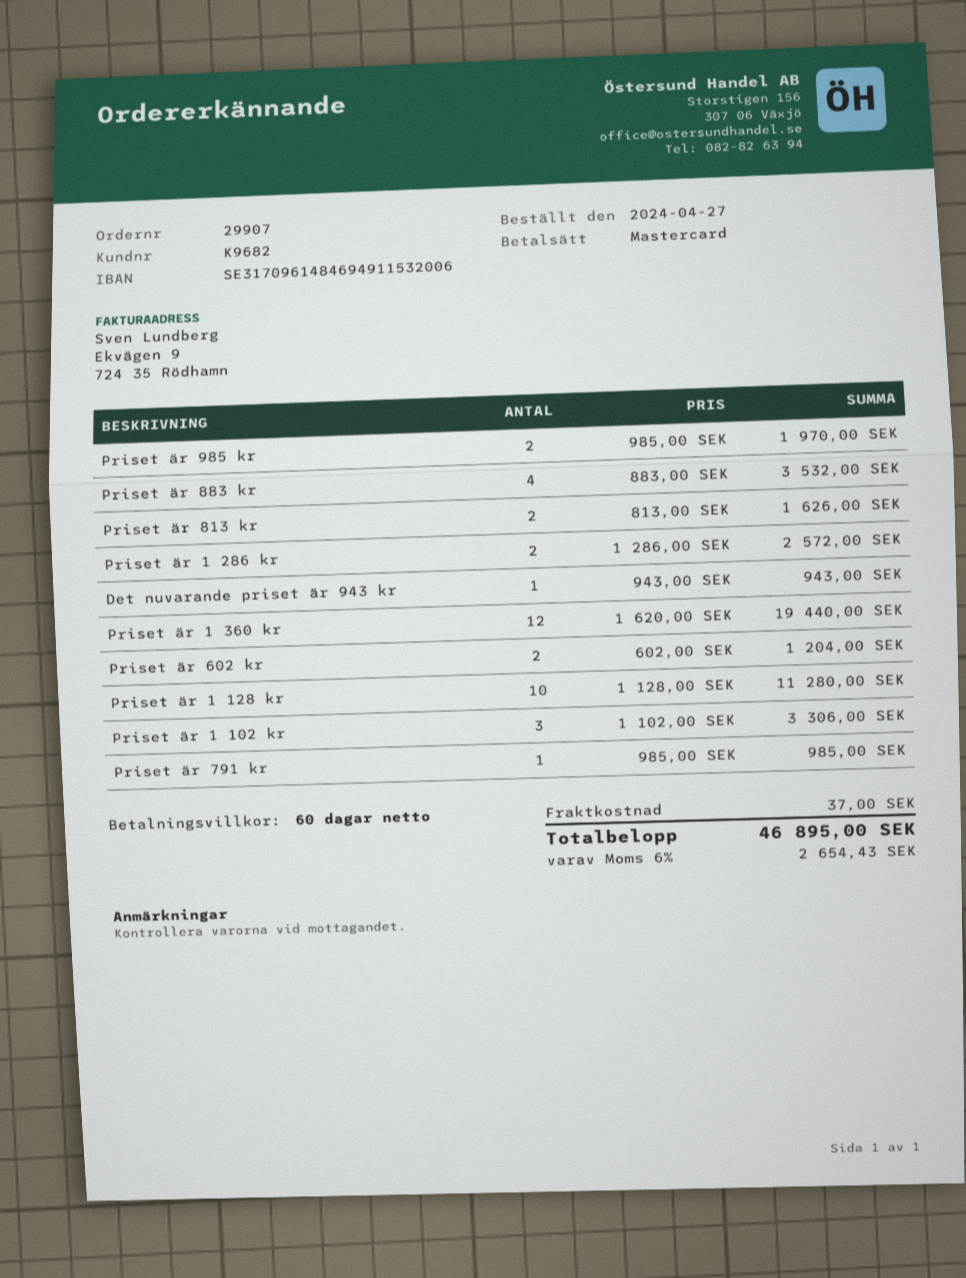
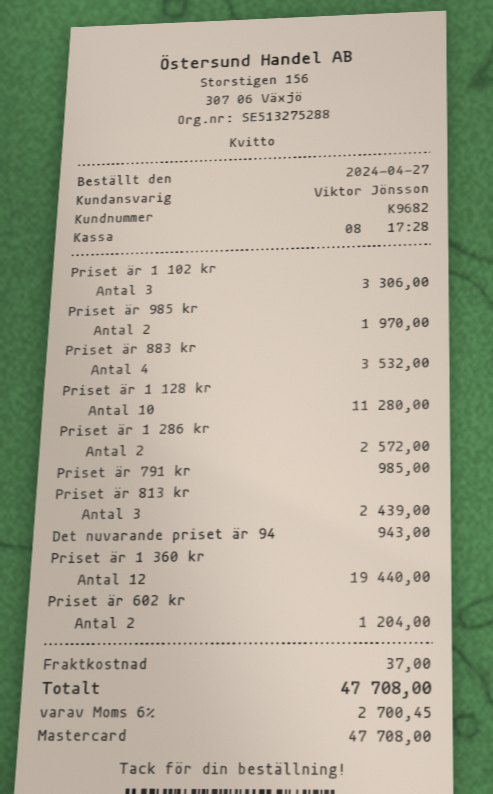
Priset är 813 kr: 2 for 1626.00 -> 3 for 2439.00
tax: 6% = 2654.43 -> 6% = 2700.45
total: 46895.00 -> 47708.00

